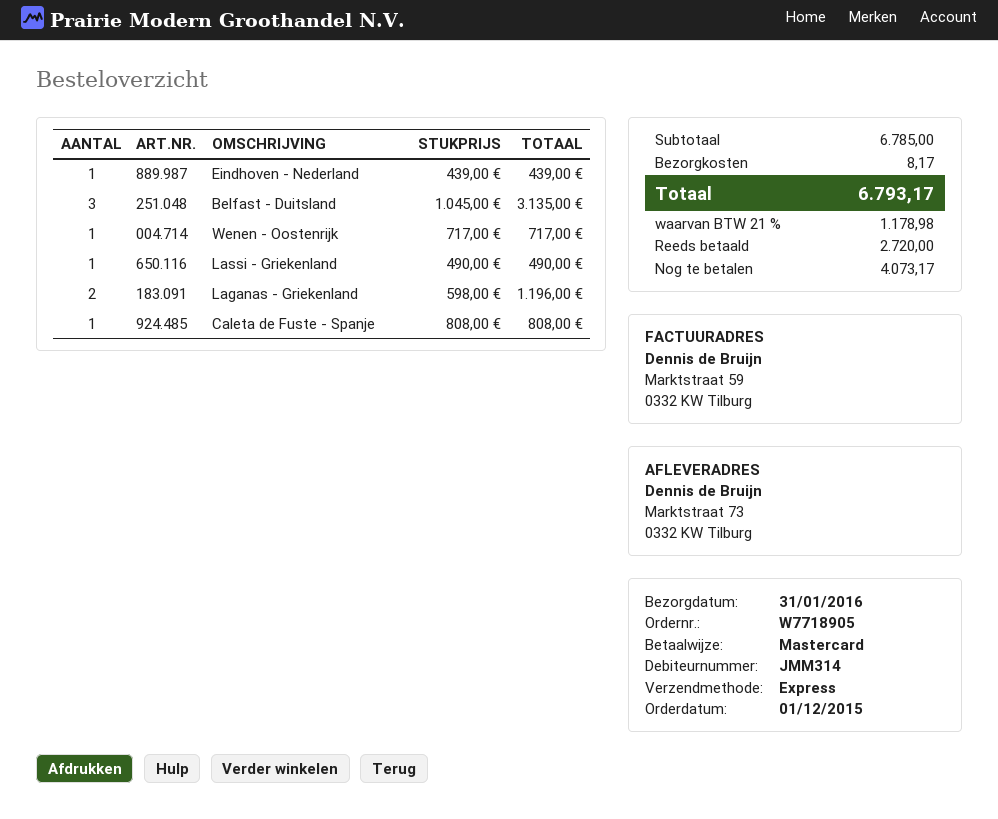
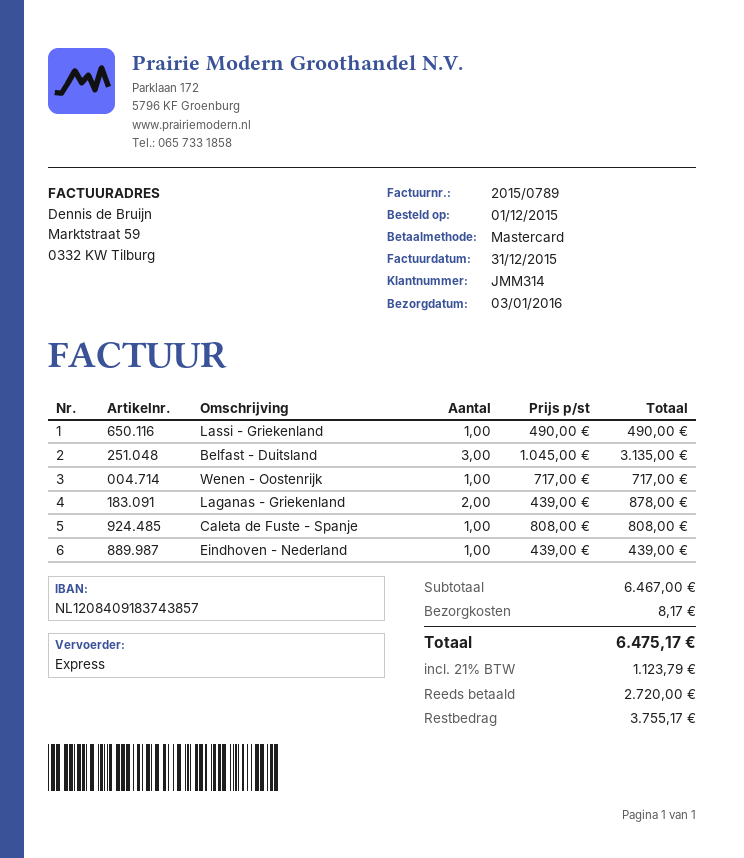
delivery date: 2016-01-31 -> 2016-01-03
Laganas - Griekenland: 2 x 598.00 = 1196.00 -> 2 x 439.00 = 878.00
subtotal: 6785.00 -> 6467.00
tax: 21% = 1178.98 -> 21% = 1123.79
total: 6793.17 -> 6475.17
balance: 4073.17 -> 3755.17

